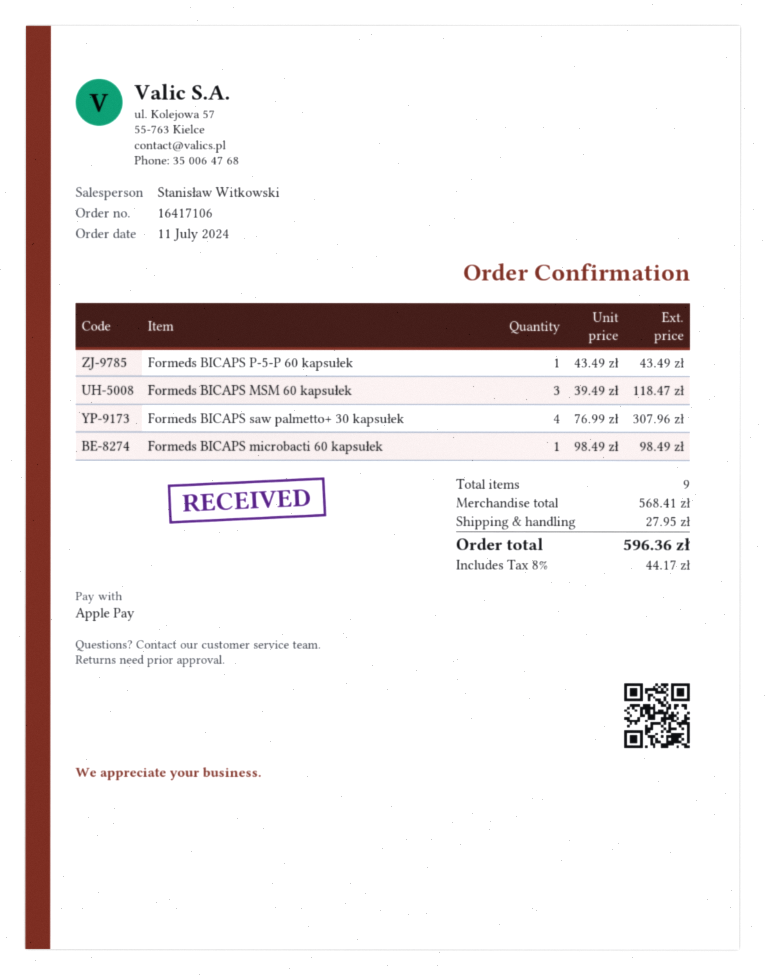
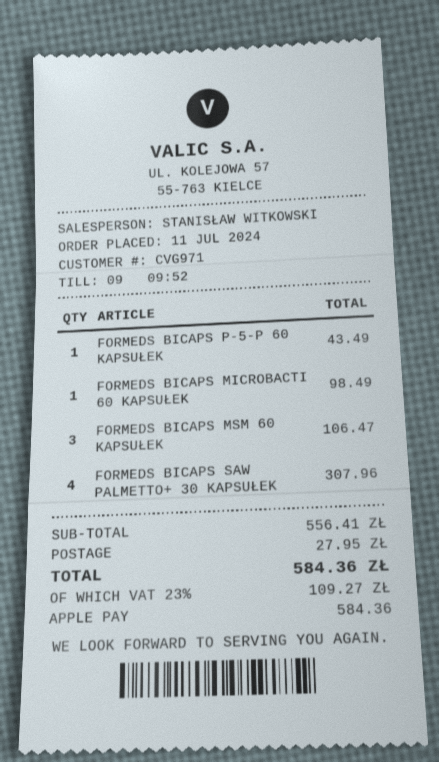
Formeds BICAPS MSM 60 kapsułek: 3 for 118.47 -> 3 for 106.47
subtotal: 568.41 -> 556.41
tax: 8% = 44.17 -> 23% = 109.27
total: 596.36 -> 584.36

